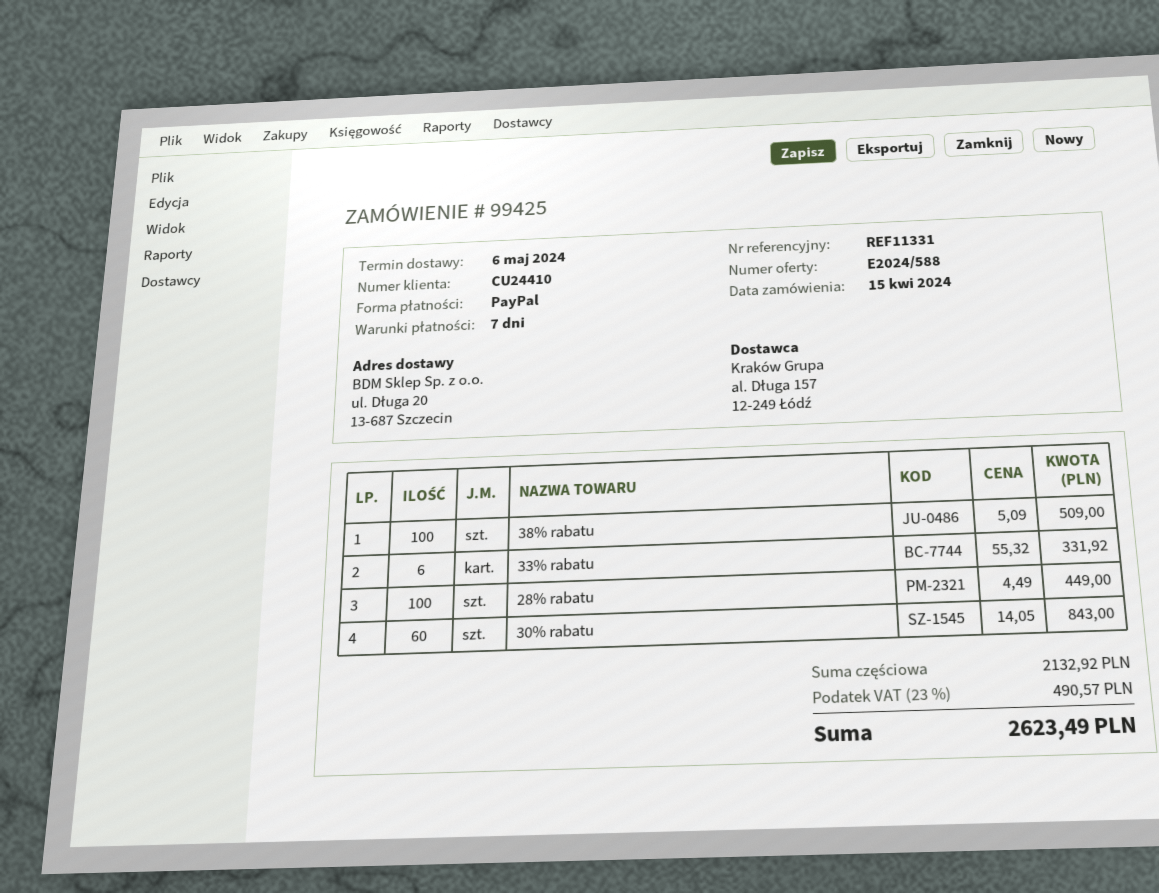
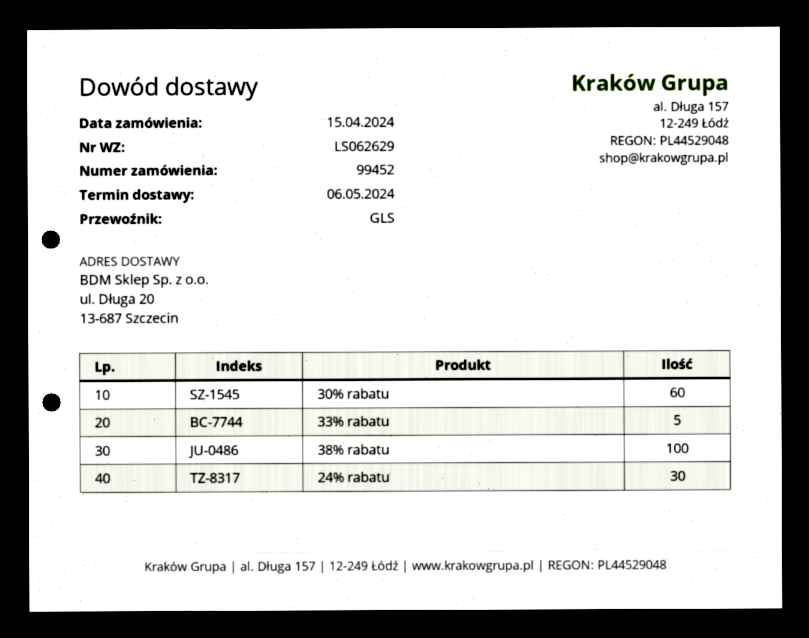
order number: 99425 -> 99452
33% rabatu: 6 -> 5
28% rabatu: 100 -> none
24% rabatu: none -> 30

